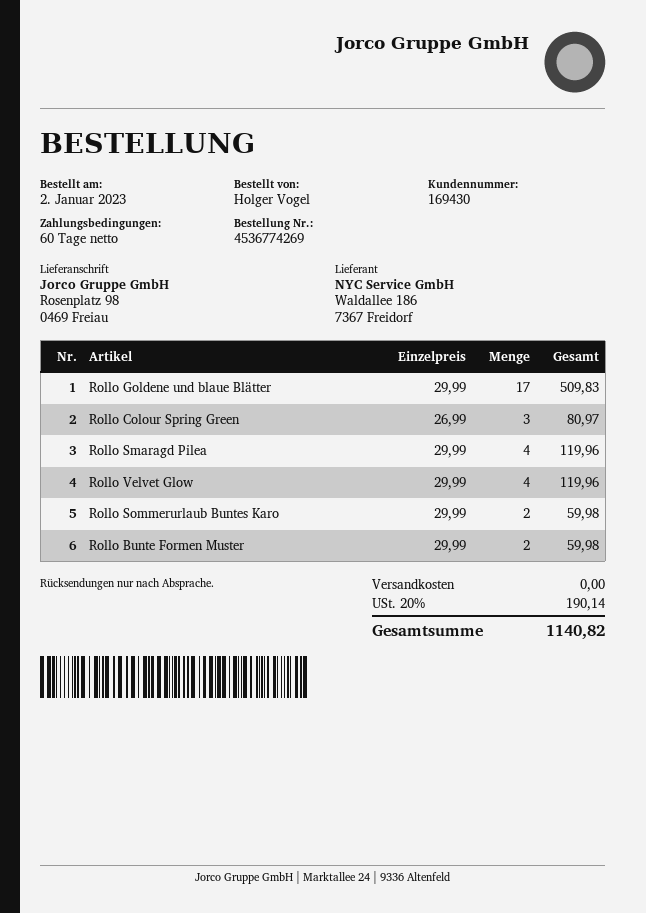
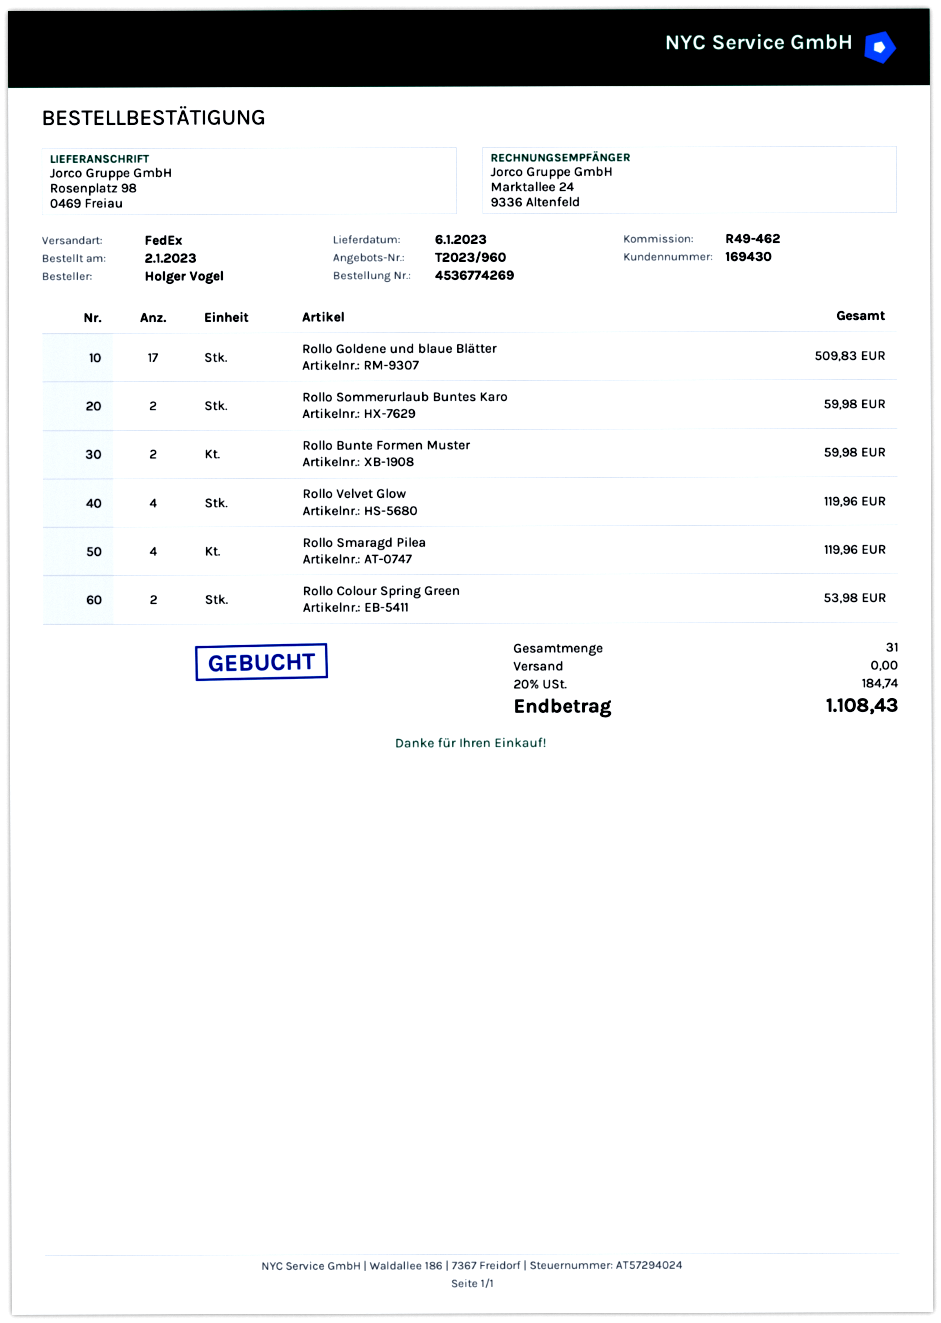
Rollo Colour Spring Green: 3 for 80.97 -> 2 for 53.98
tax: 20% = 190.14 -> 20% = 184.74
total: 1140.82 -> 1108.43

